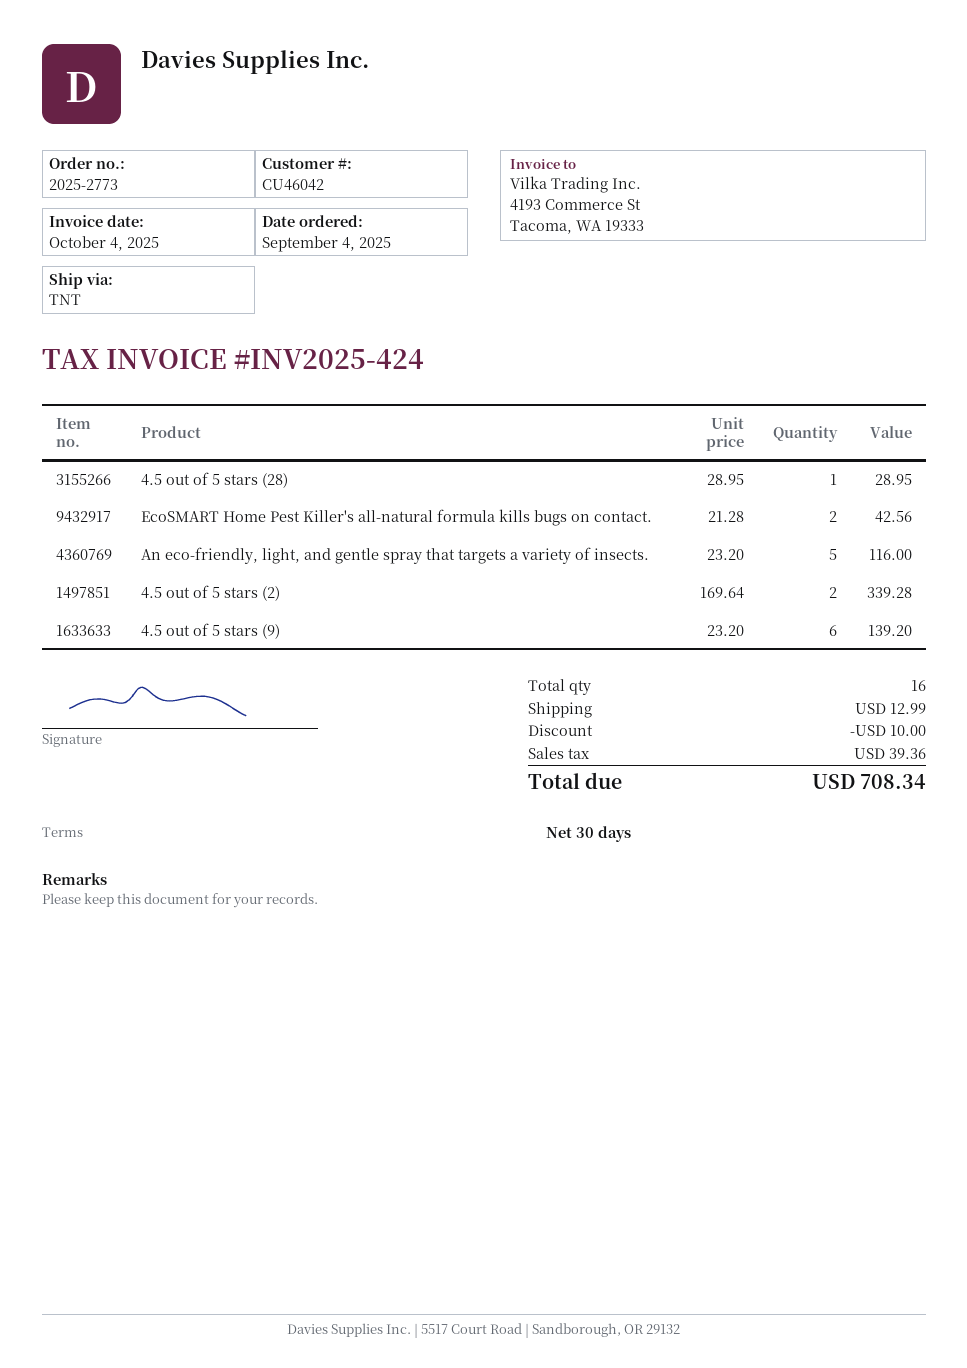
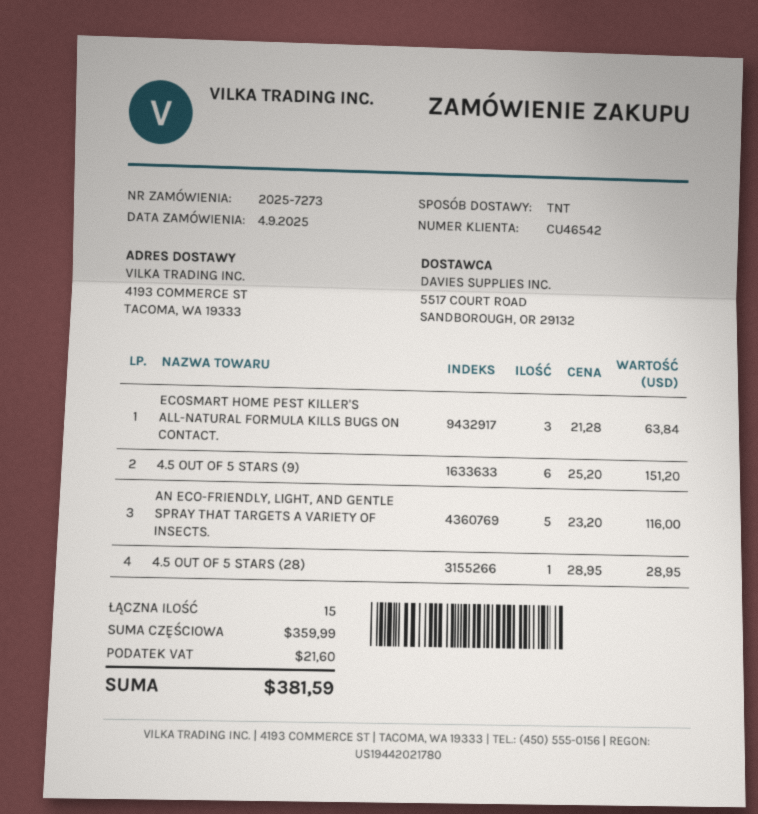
order number: 2025-2773 -> 2025-7273
customer number: CU46042 -> CU46542
EcoSMART Home Pest Killer's all-natural formula kills bugs on contact.: 2 x 21.28 = 42.56 -> 3 x 21.28 = 63.84
4.5 out of 5 stars (2): 2 x 169.64 = 339.28 -> none
4.5 out of 5 stars (9): 6 x 23.20 = 139.20 -> 6 x 25.20 = 151.20
total quantity: 16 -> 15
discount: 10.00 -> none
shipping: 12.99 -> none
tax: 39.36 -> 21.60
total: 708.34 -> 381.59

